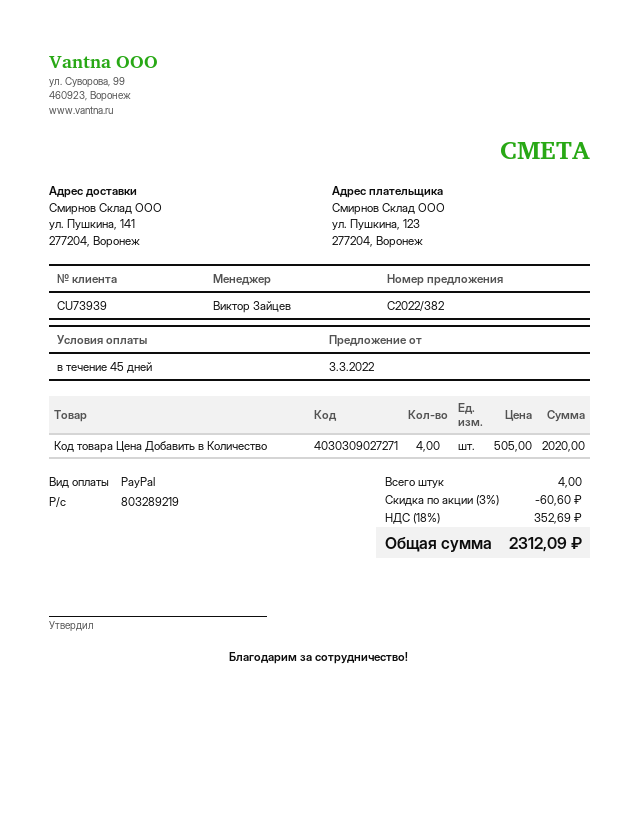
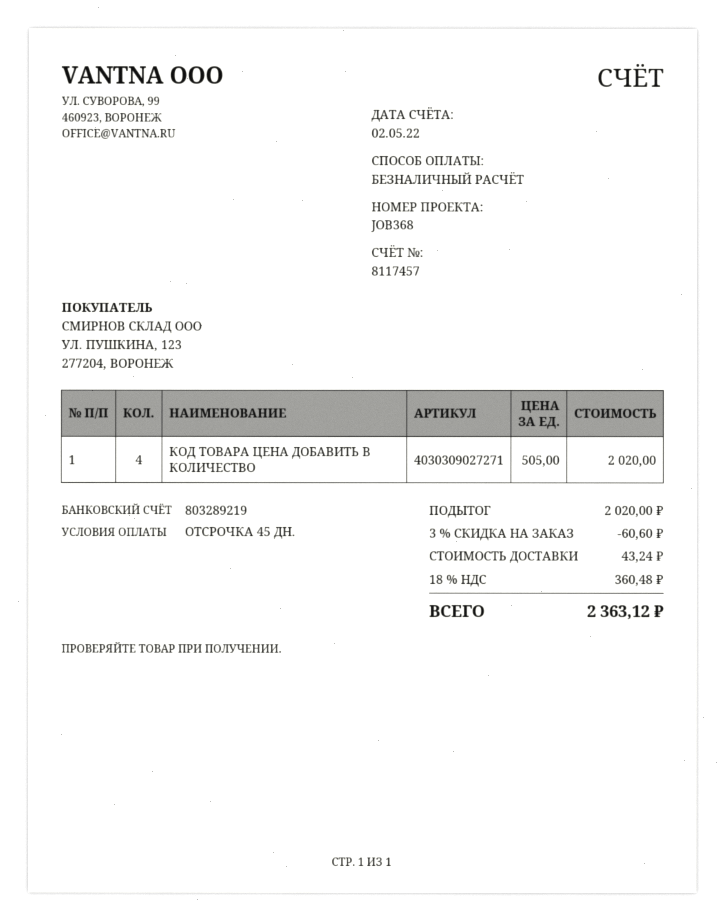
payment method: PayPal -> bank transfer
shipping: none -> 43.24
tax: 18% = 352.69 -> 18% = 360.48
total: 2312.09 -> 2363.12

